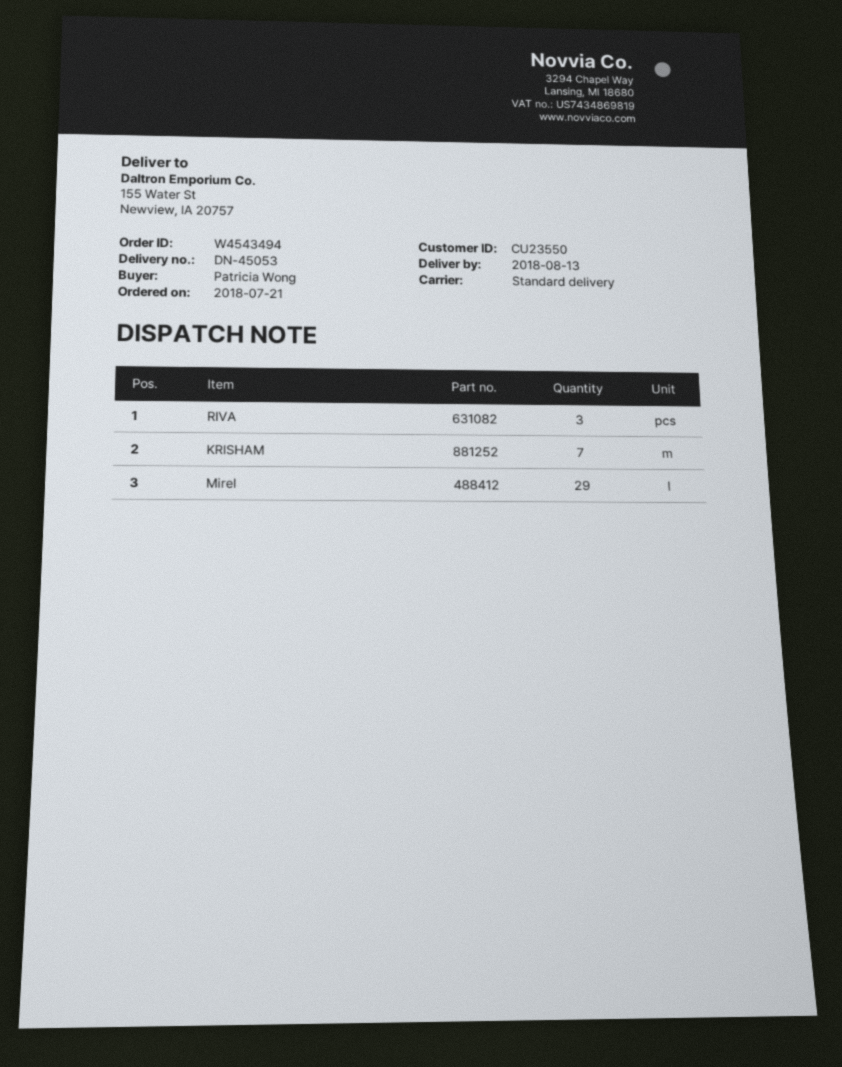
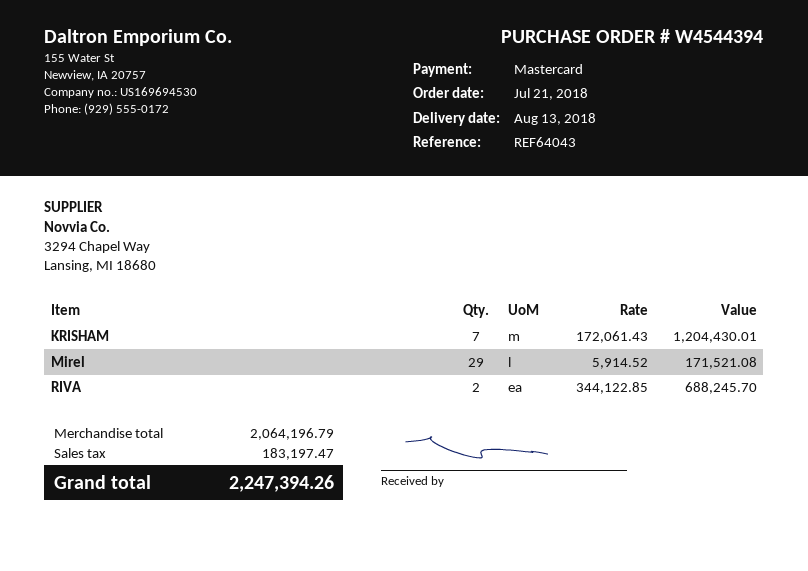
order number: W4543494 -> W4544394
RIVA: 3 -> 2

